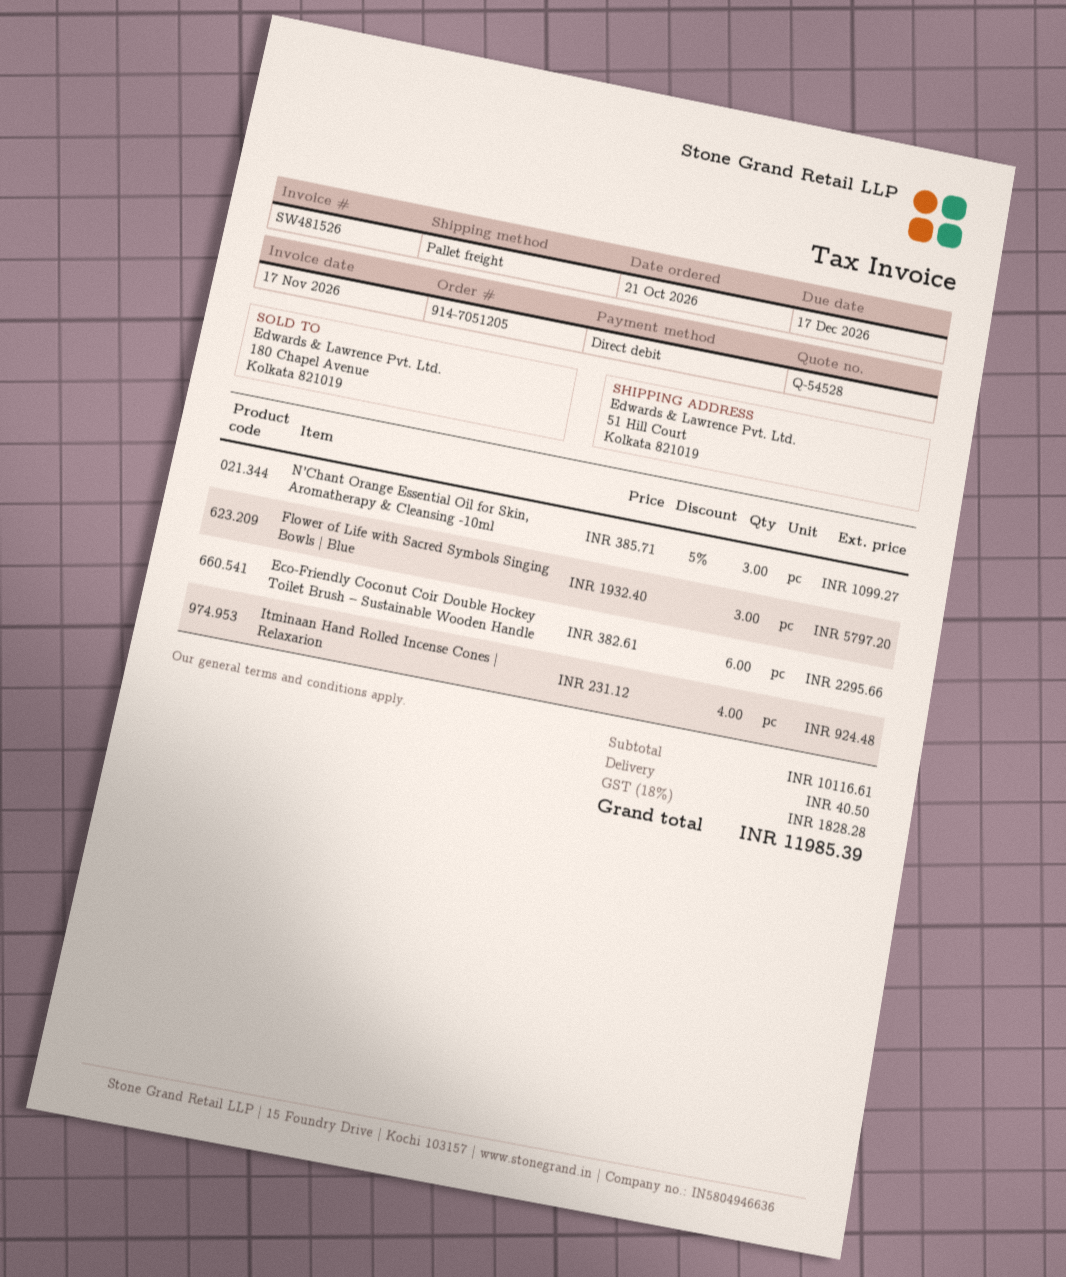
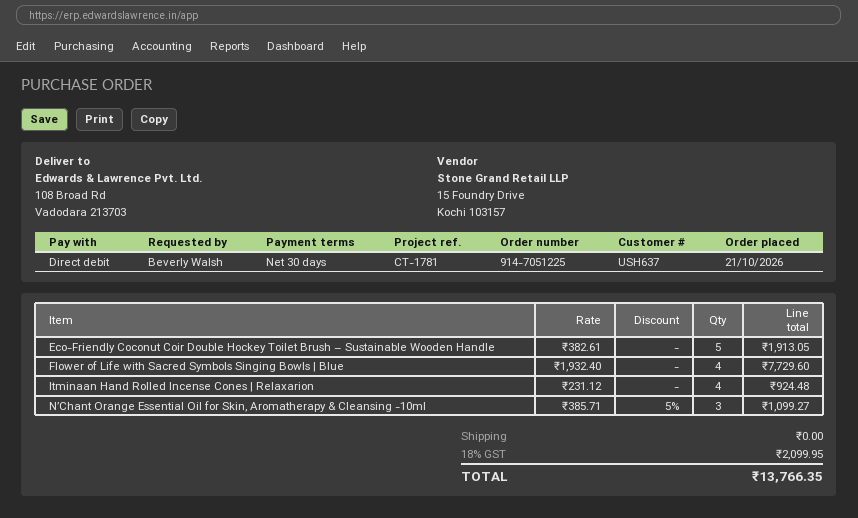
order number: 914-7051205 -> 914-7051225
ship to: 51 Hill Court, Kolkata 821019 -> 108 Broad Rd, Vadodara 213703
Flower of Life with Sacred Symbols Singing Bowls | Blue: 3 x 1932.40 = 5797.20 -> 4 x 1932.40 = 7729.60
Eco-Friendly Coconut Coir Double Hockey Toilet Brush – Sustainable Wooden Handle: 6 x 382.61 = 2295.66 -> 5 x 382.61 = 1913.05
shipping: 40.50 -> 0.00
tax: 18% = 1828.28 -> 18% = 2099.95
total: 11985.39 -> 13766.35

